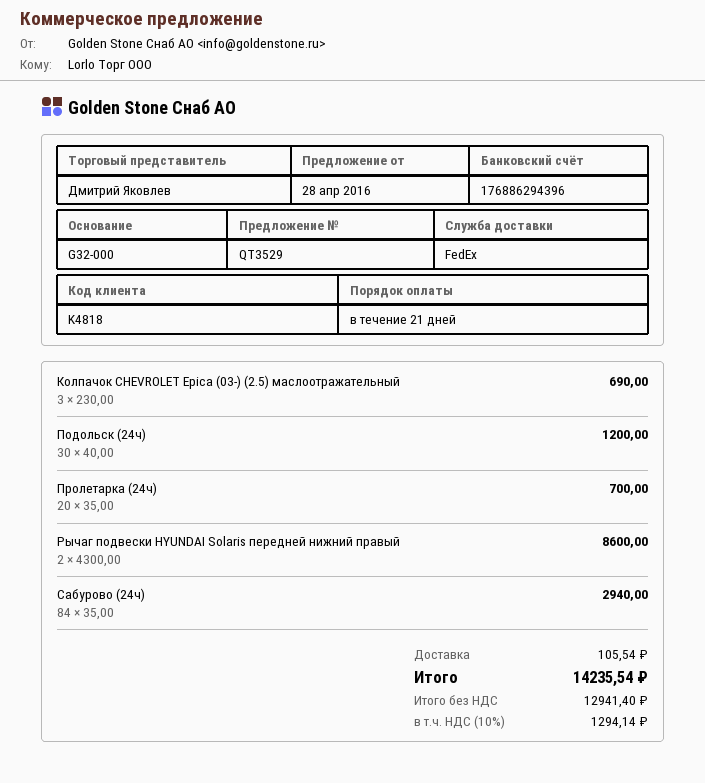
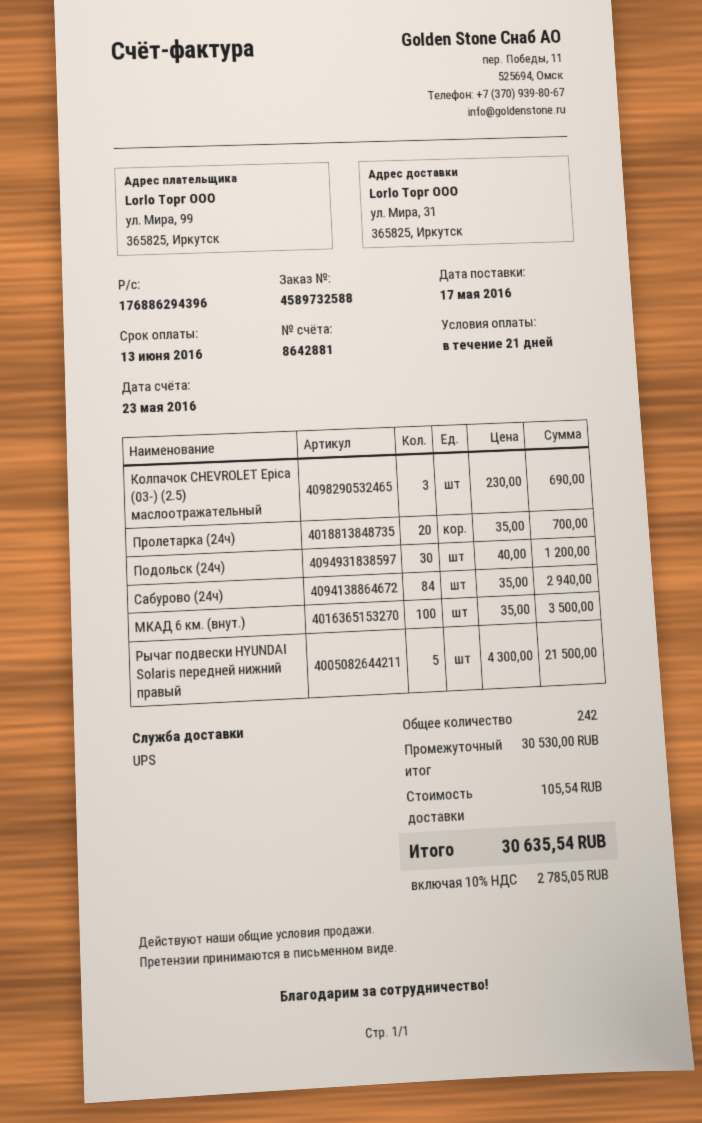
shipping method: FedEx -> UPS
Рычаг подвески HYUNDAI Solaris передней нижний правый: 2 x 4300.00 = 8600.00 -> 5 x 4300.00 = 21500.00
МКАД 6 км. (внут.): none -> 100 x 35.00 = 3500.00
tax: 10% = 1294.14 -> 10% = 2785.05
total: 14235.54 -> 30635.54

